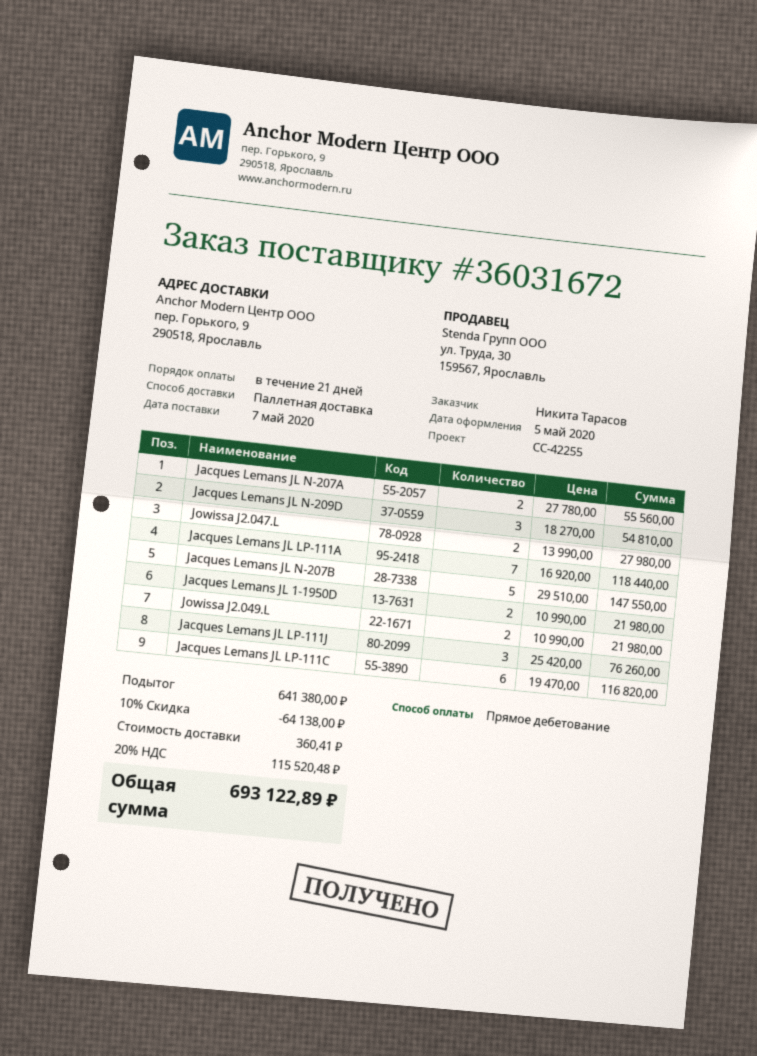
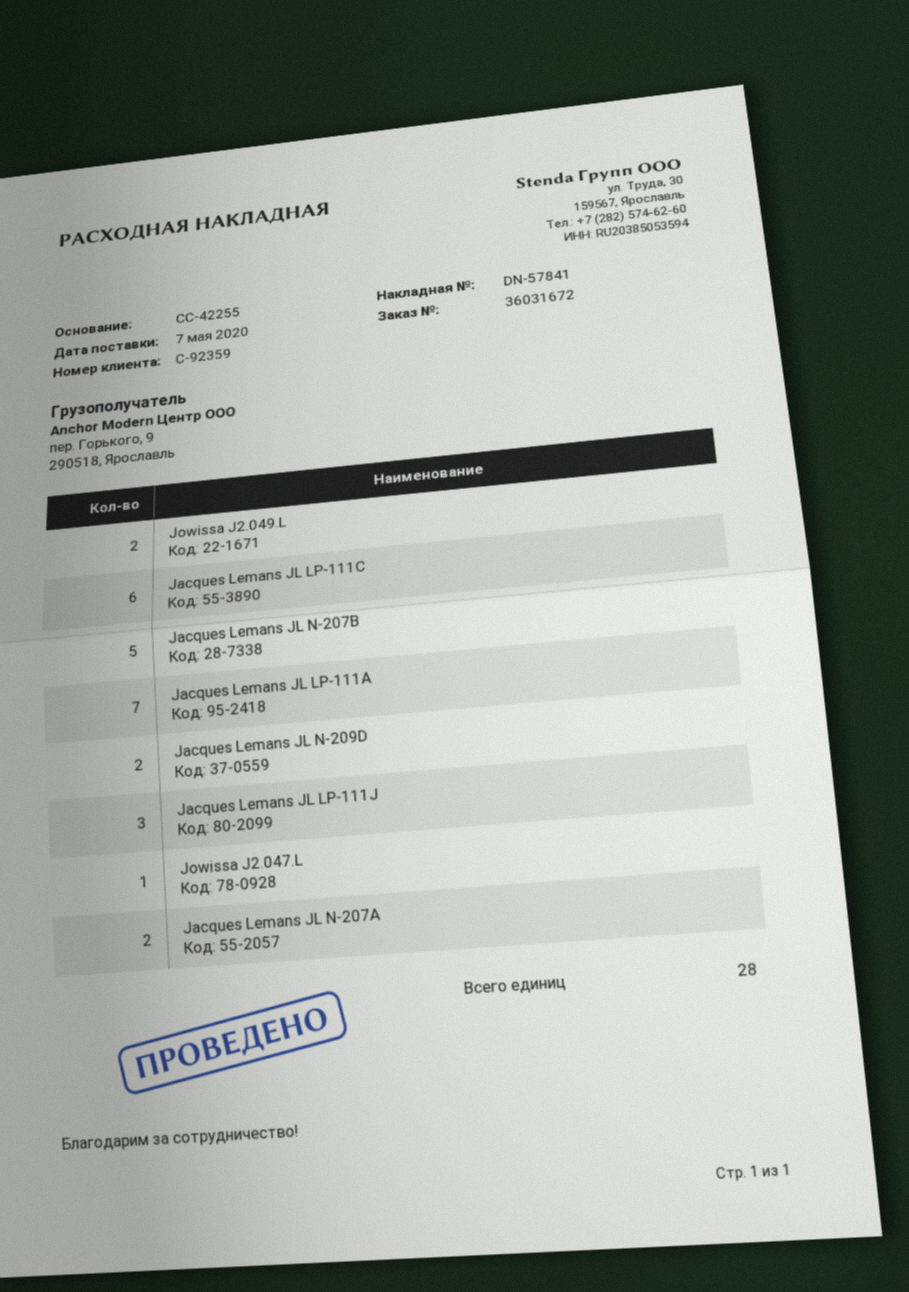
Jacques Lemans JL N-209D: 3 -> 2
Jowissa J2.047.L: 2 -> 1
Jacques Lemans JL 1-1950D: 2 -> none

